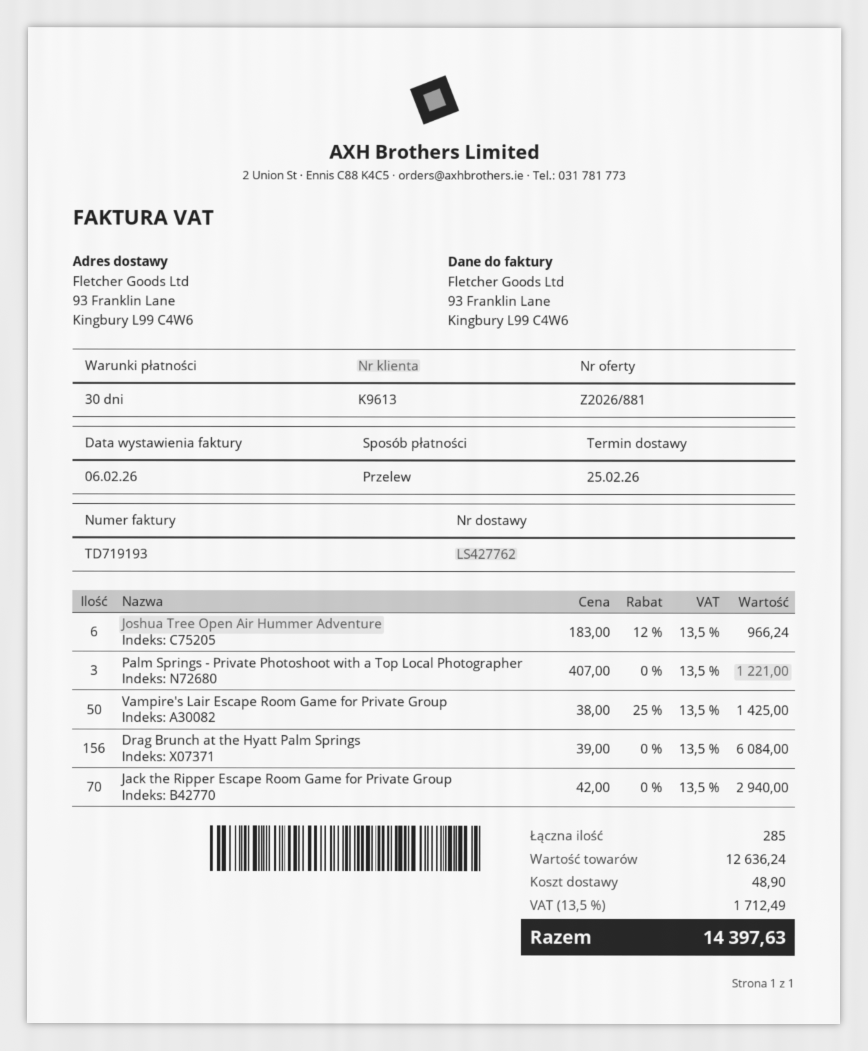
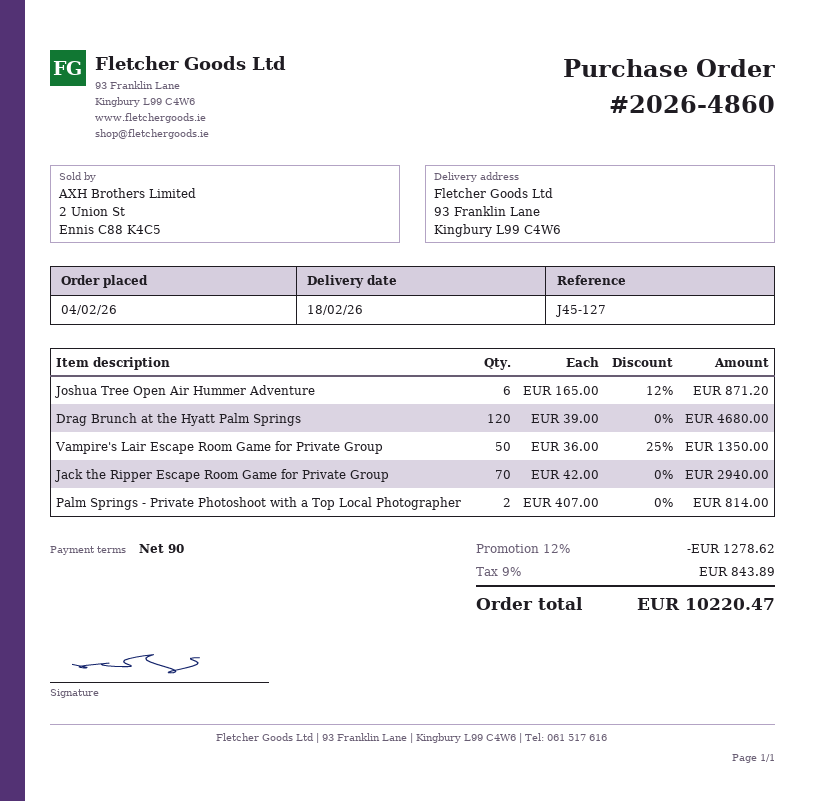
delivery date: 2026-02-25 -> 2026-02-18
payment terms: 30 days -> 90 days
Joshua Tree Open Air Hummer Adventure: 6 x 183.00 - 12% = 966.24 -> 6 x 165.00 - 12% = 871.20
Palm Springs - Private Photoshoot with a Top Local Photographer: 3 x 407.00 = 1221.00 -> 2 x 407.00 = 814.00
Vampire's Lair Escape Room Game for Private Group: 50 x 38.00 - 25% = 1425.00 -> 50 x 36.00 - 25% = 1350.00
Drag Brunch at the Hyatt Palm Springs: 156 x 39.00 = 6084.00 -> 120 x 39.00 = 4680.00
discount: none -> 12% = 1278.62
shipping: 48.90 -> none
tax: 13.5% = 1712.49 -> 9% = 843.89
total: 14397.63 -> 10220.47

